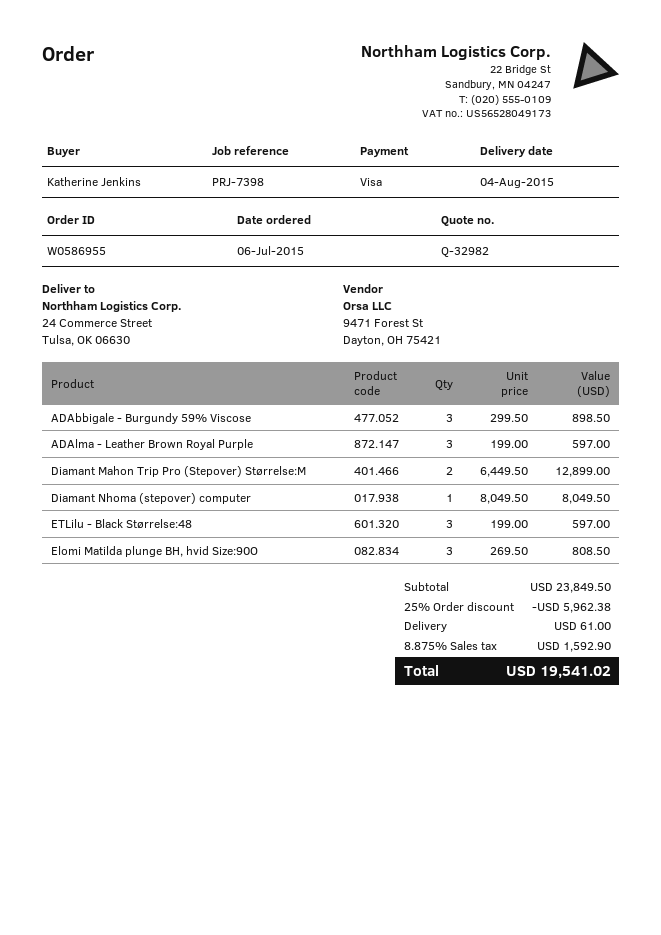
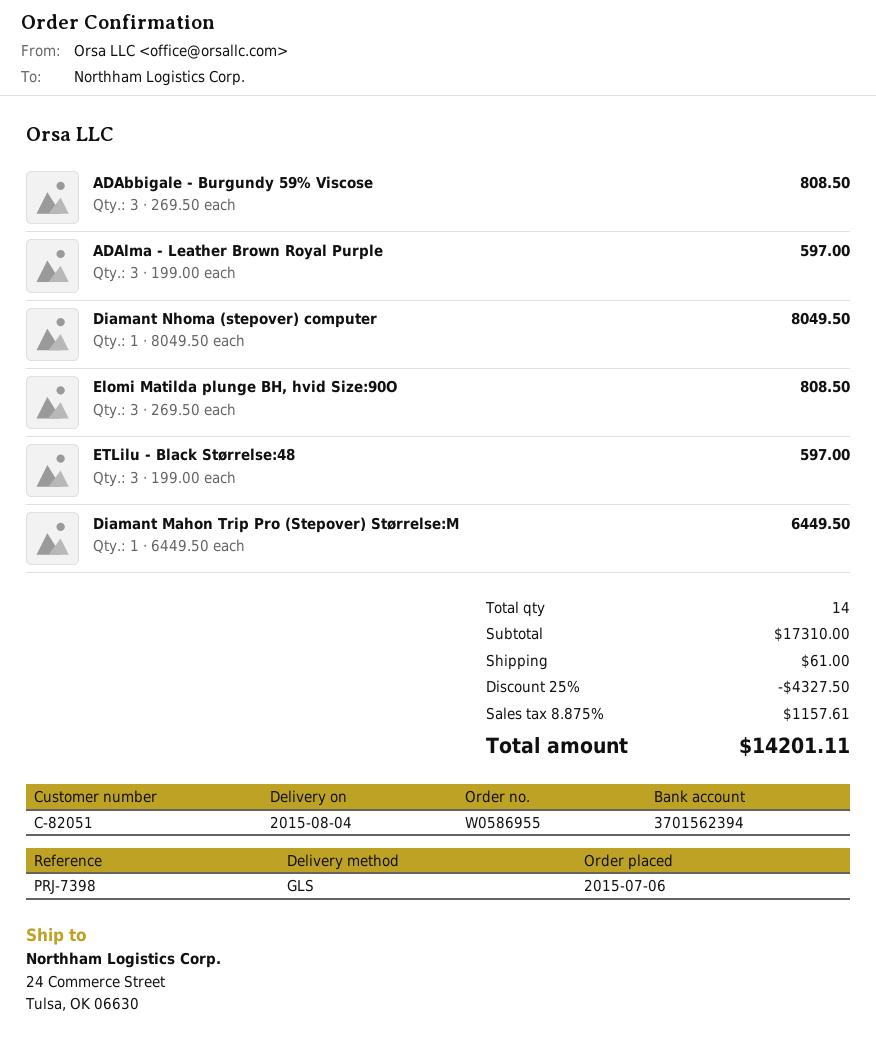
ADAbbigale - Burgundy 59% Viscose: 3 x 299.50 = 898.50 -> 3 x 269.50 = 808.50
Diamant Mahon Trip Pro (Stepover) Størrelse:M: 2 x 6449.50 = 12899.00 -> 1 x 6449.50 = 6449.50
subtotal: 23849.50 -> 17310.00
discount: 25% = 5962.38 -> 25% = 4327.50
tax: 8.875% = 1592.90 -> 8.875% = 1157.61
total: 19541.02 -> 14201.11

